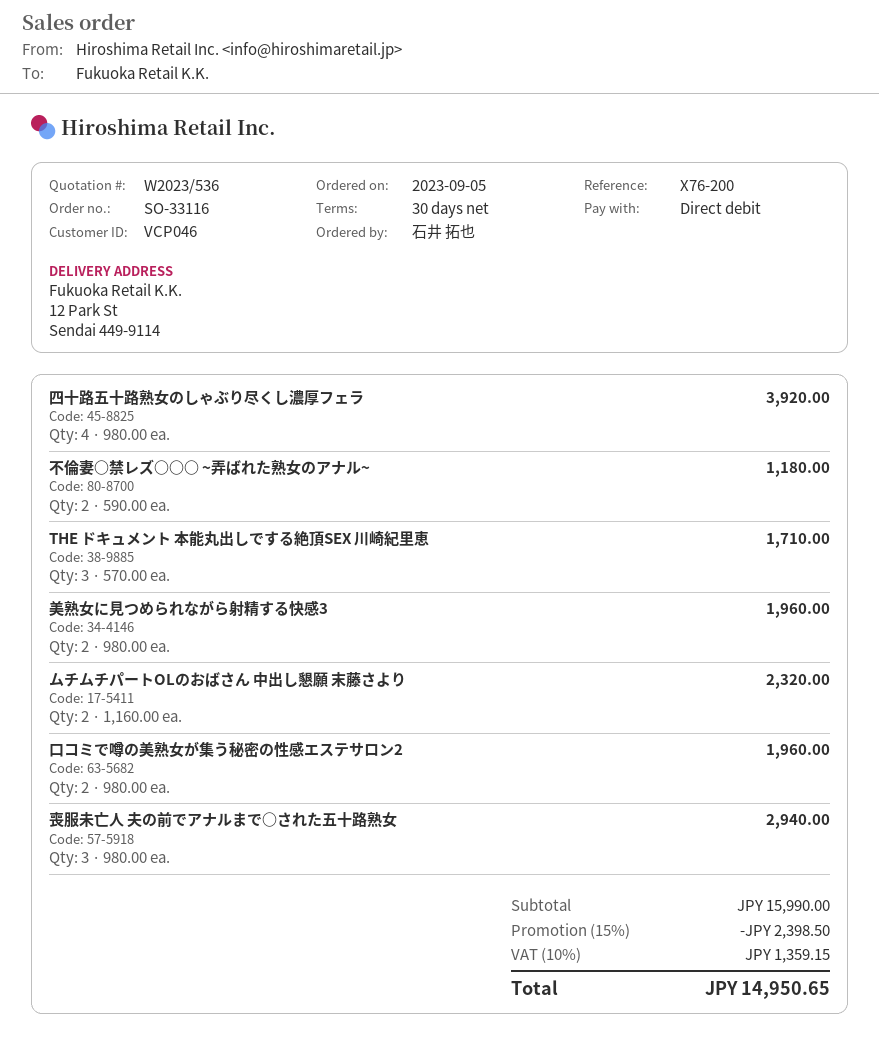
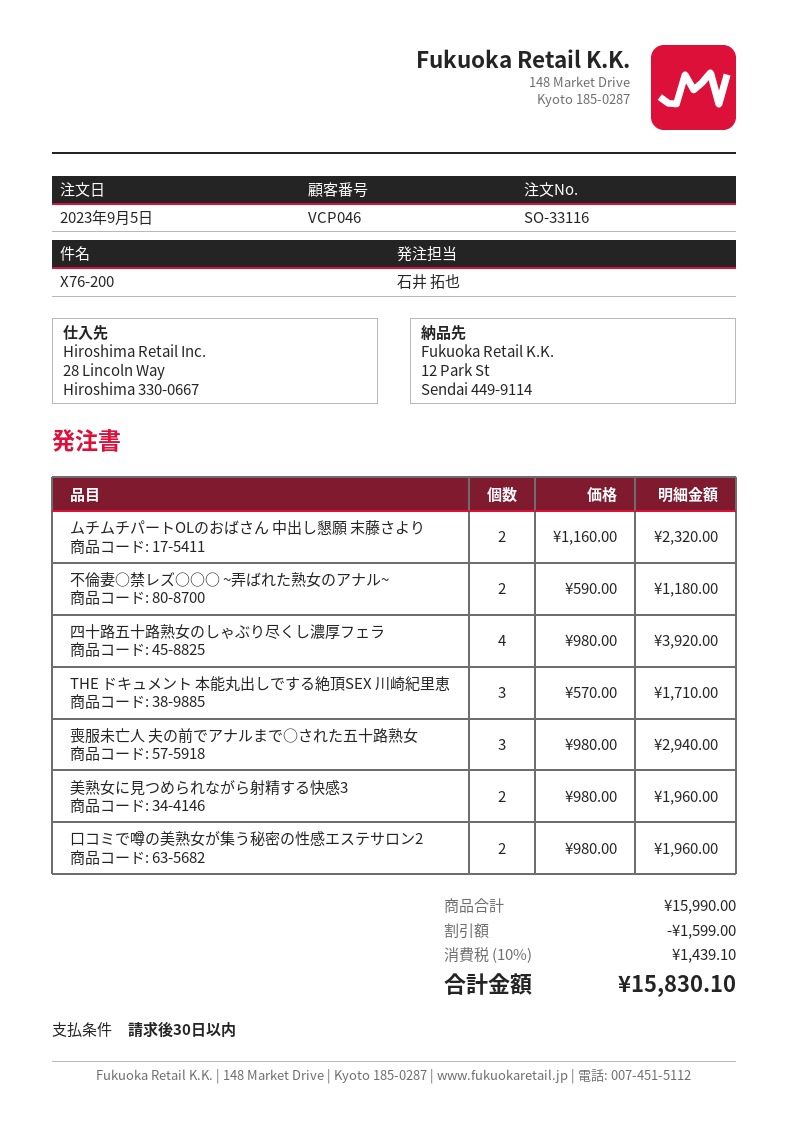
discount: 2398.50 -> 1599.00
tax: 10% = 1359.15 -> 10% = 1439.10
total: 14950.65 -> 15830.10

